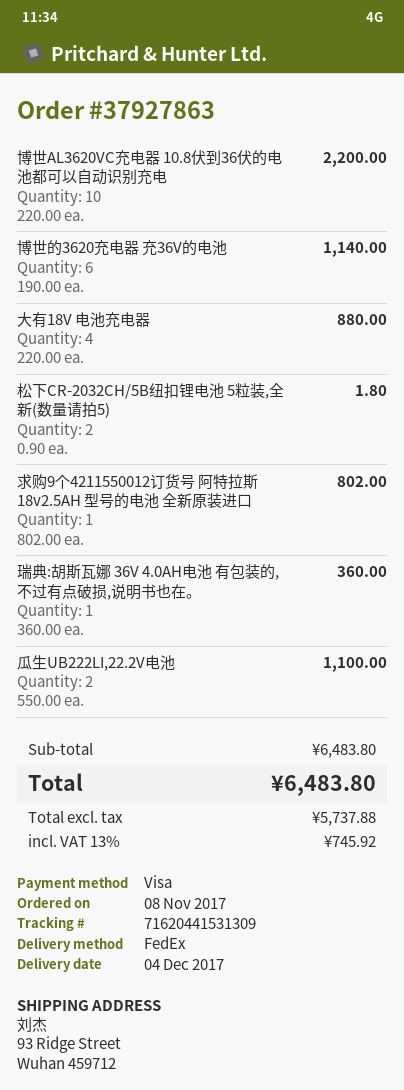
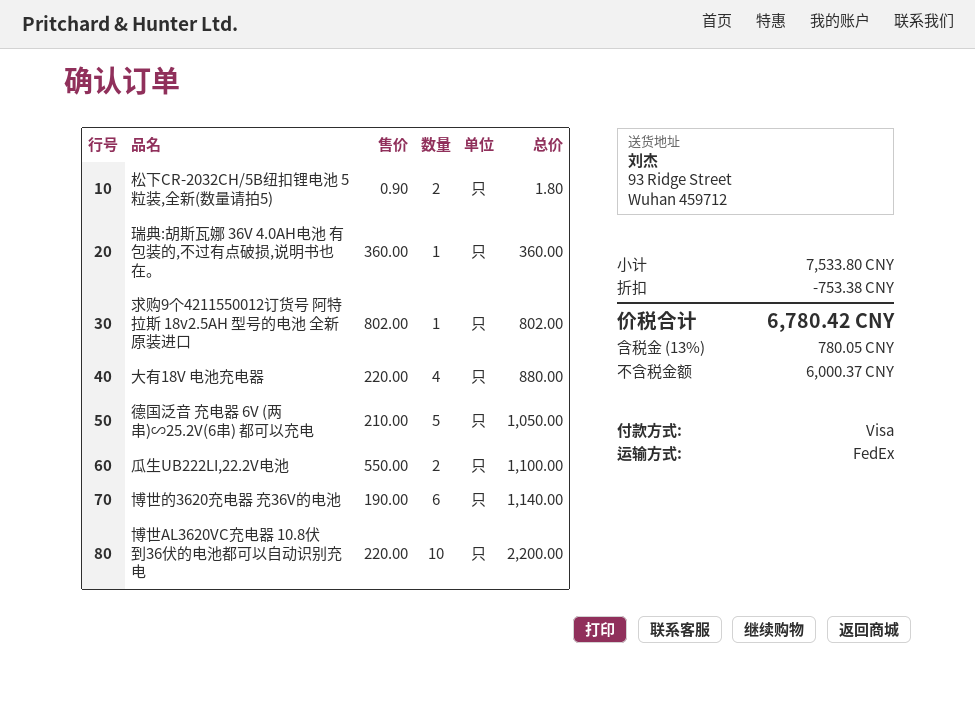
德国泛音 充电器 6V (两串)∽25.2V(6串) 都可以充电: none -> 5 x 210.00 = 1050.00
subtotal: 6483.80 -> 7533.80
discount: none -> 753.38
net: 5737.88 -> 6000.37
tax: 13% = 745.92 -> 13% = 780.05
total: 6483.80 -> 6780.42

